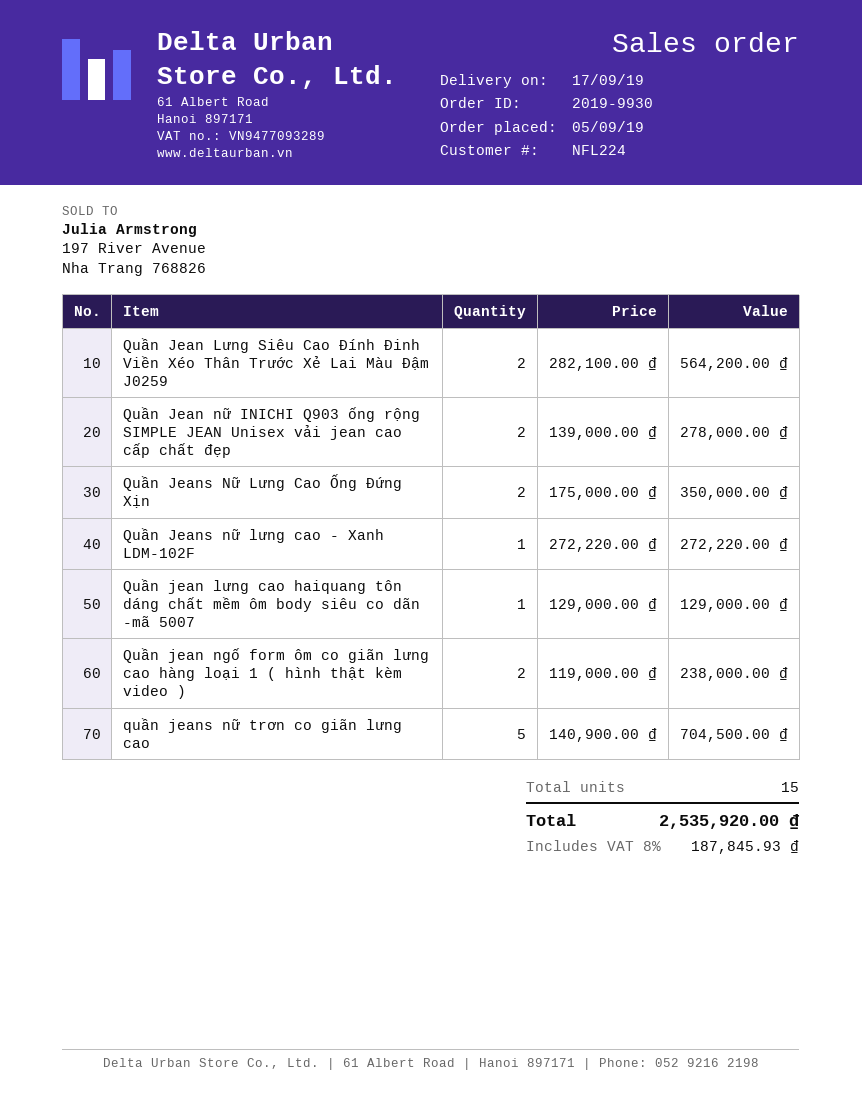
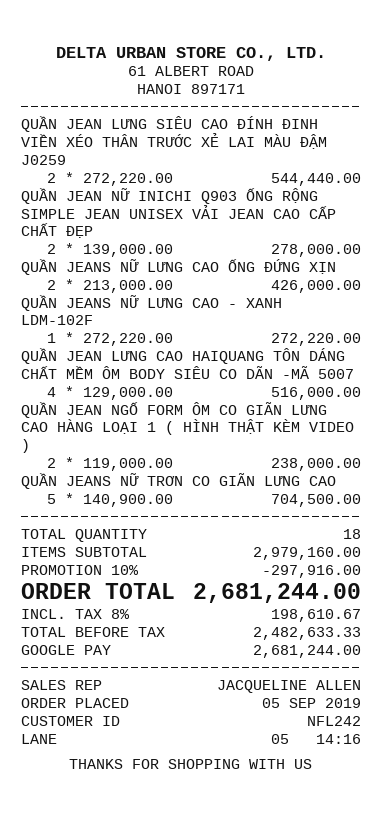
customer number: NFL224 -> NFL242
Quần Jean Lưng Siêu Cao Đính Đinh Viền Xéo Thân Trước Xẻ Lai Màu Đậm J0259: 2 x 282100.00 = 564200.00 -> 2 x 272220.00 = 544440.00
Quần Jeans Nữ Lưng Cao Ống Đứng Xịn: 2 x 175000.00 = 350000.00 -> 2 x 213000.00 = 426000.00
Quần jean lưng cao haiquang tôn dáng chất mềm ôm body siêu co dãn -mã 5007: 1 x 129000.00 = 129000.00 -> 4 x 129000.00 = 516000.00
total quantity: 15 -> 18
discount: none -> 10% = 297916.00
tax: 8% = 187845.93 -> 8% = 198610.67
total: 2535920.00 -> 2681244.00

